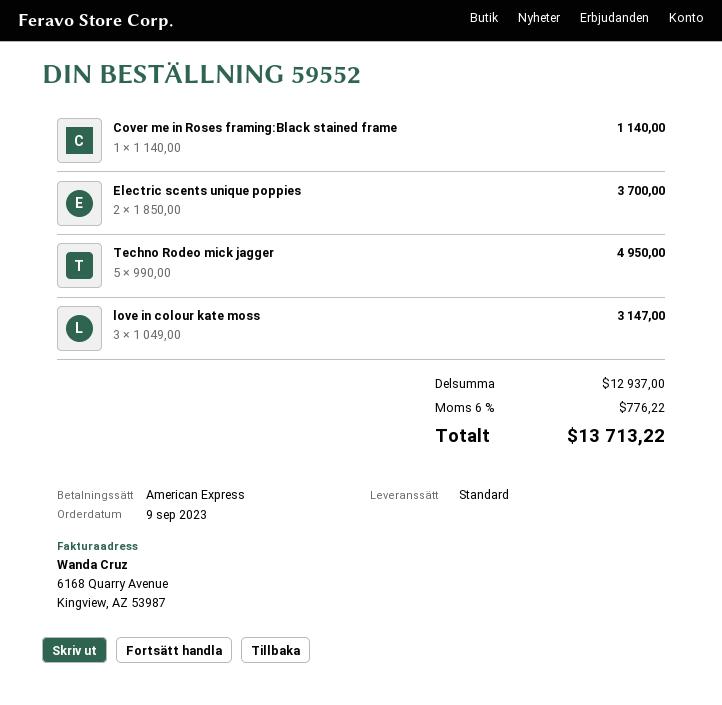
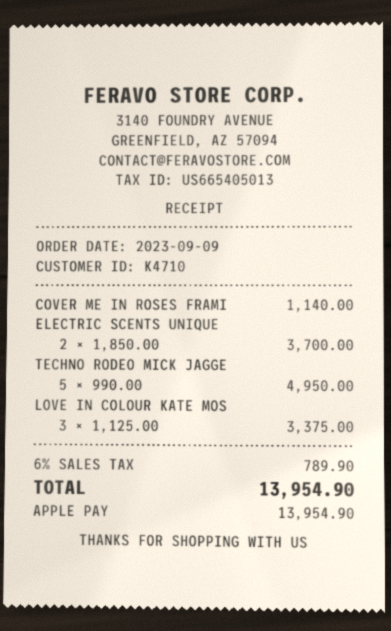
payment method: American Express -> Apple Pay
love in colour kate moss: 3 x 1049.00 = 3147.00 -> 3 x 1125.00 = 3375.00
tax: 6% = 776.22 -> 6% = 789.90
total: 13713.22 -> 13954.90

